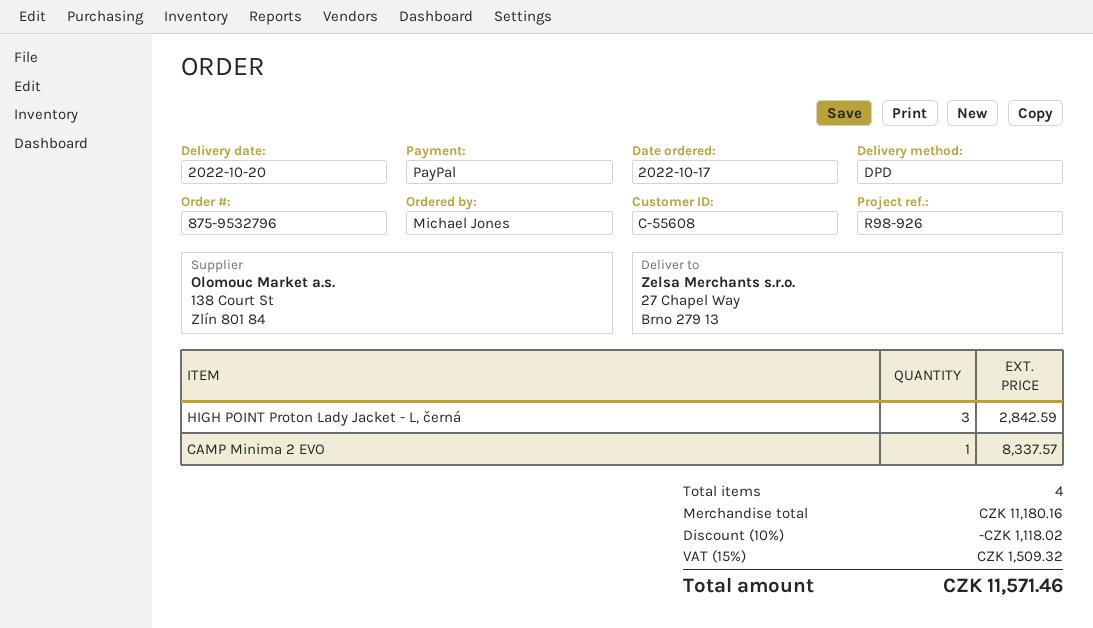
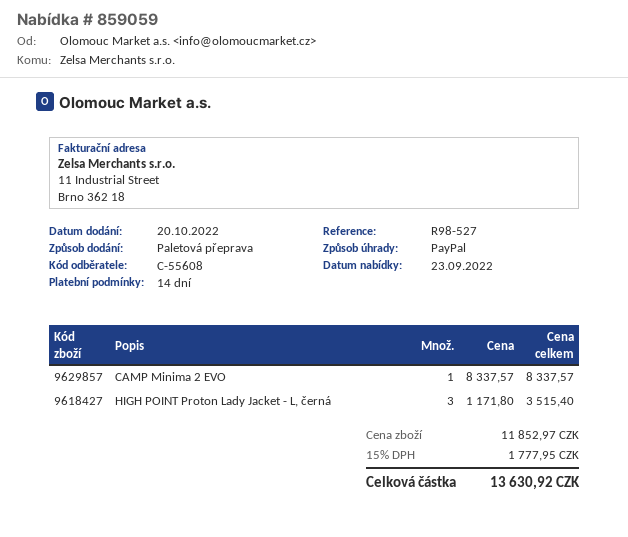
reference: R98-926 -> R98-527
shipping method: DPD -> pallet freight
HIGH POINT Proton Lady Jacket - L, černá: 3 for 2842.59 -> 3 for 3515.40
subtotal: 11180.16 -> 11852.97
discount: 10% = 1118.02 -> none
tax: 15% = 1509.32 -> 15% = 1777.95
total: 11571.46 -> 13630.92

